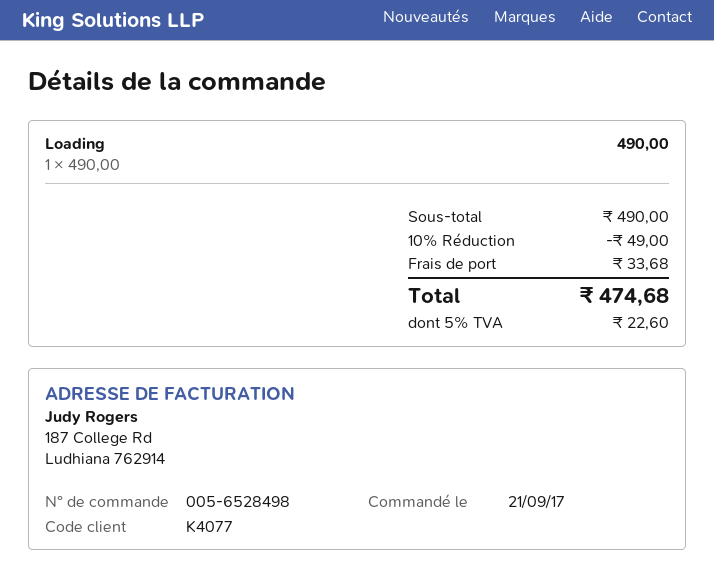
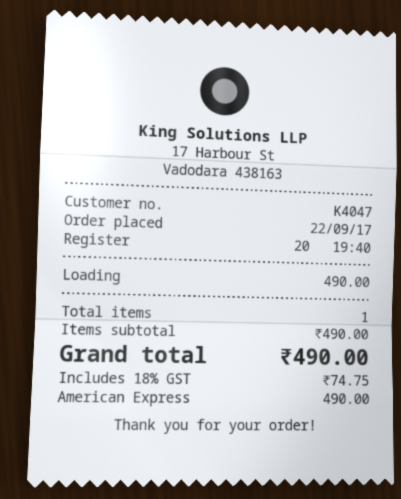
order date: 2017-09-21 -> 2017-09-22
customer number: K4077 -> K4047
discount: 10% = 49.00 -> none
shipping: 33.68 -> none
tax: 5% = 22.60 -> 18% = 74.75
total: 474.68 -> 490.00

